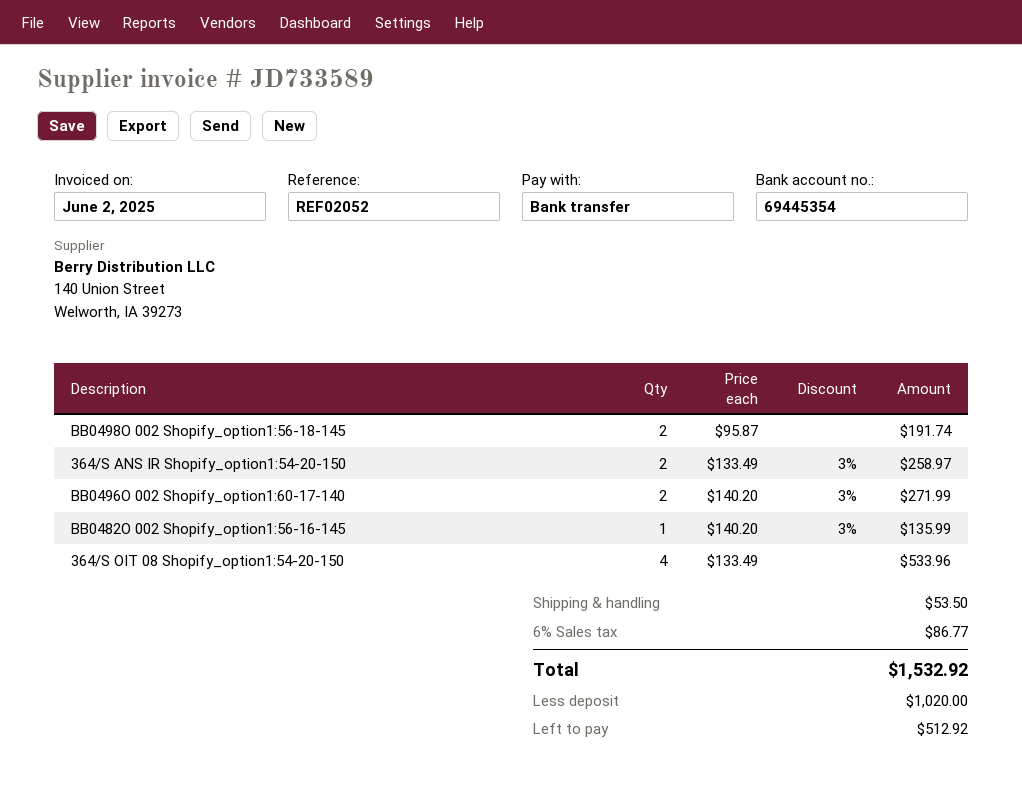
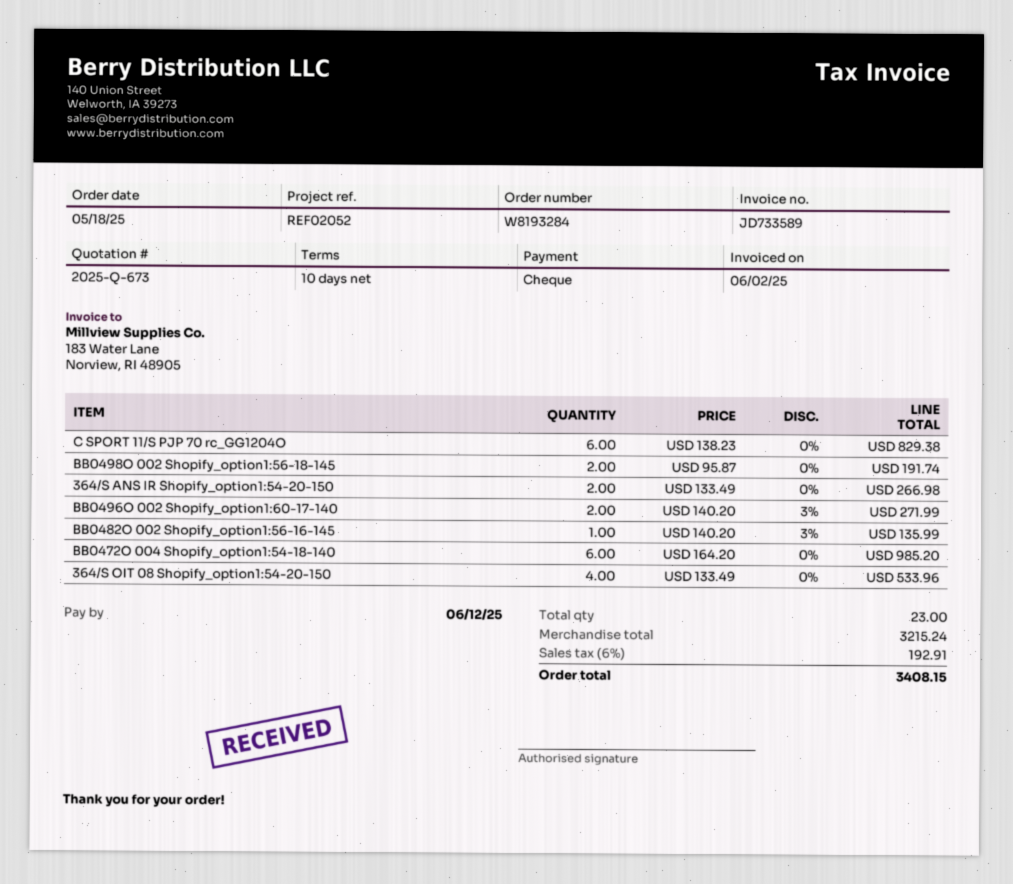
payment method: bank transfer -> cheque
364/S ANS IR Shopify_option1:54-20-150: 2 x 133.49 - 3% = 258.97 -> 2 x 133.49 = 266.98
C SPORT 11/S PJP 70 rc_GG1204O: none -> 6 x 138.23 = 829.38
BB0472O 004 Shopify_option1:54-18-140: none -> 6 x 164.20 = 985.20
shipping: 53.50 -> none
tax: 6% = 86.77 -> 6% = 192.91
total: 1532.92 -> 3408.15

